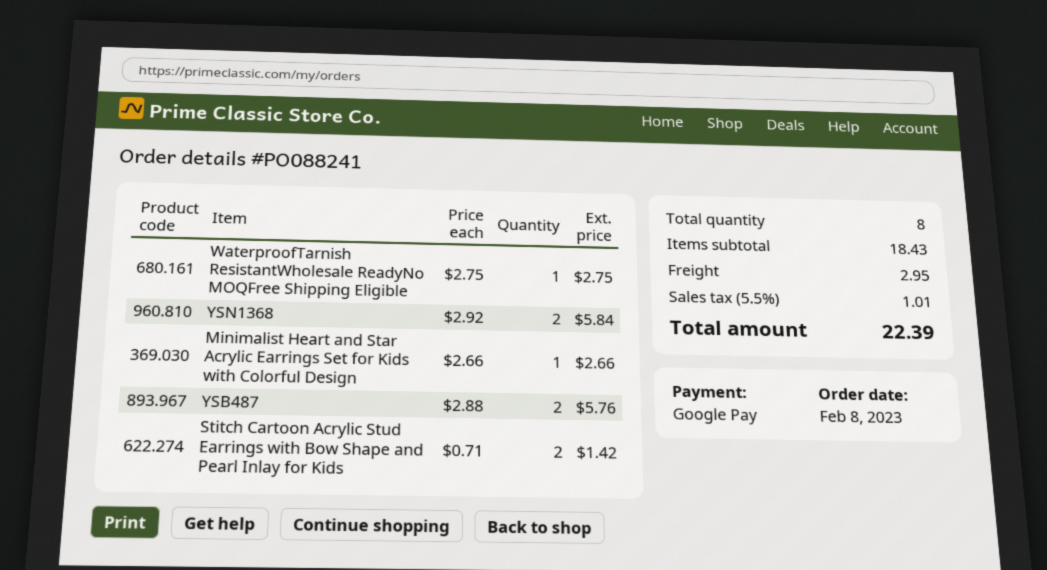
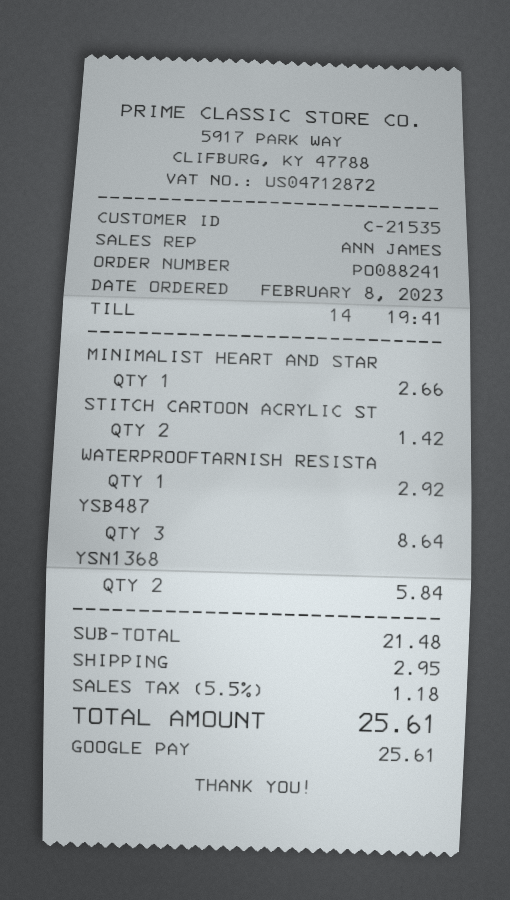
WaterproofTarnish ResistantWholesale ReadyNo MOQFree Shipping Eligible: 1 for 2.75 -> 1 for 2.92
YSB487: 2 for 5.76 -> 3 for 8.64
subtotal: 18.43 -> 21.48
tax: 5.5% = 1.01 -> 5.5% = 1.18
total: 22.39 -> 25.61

